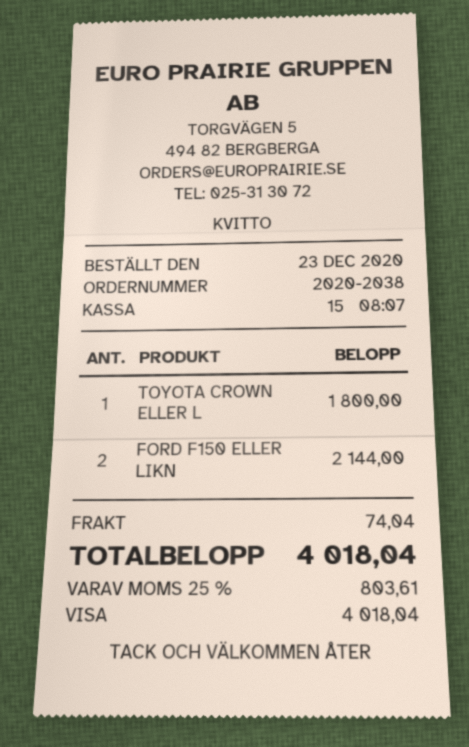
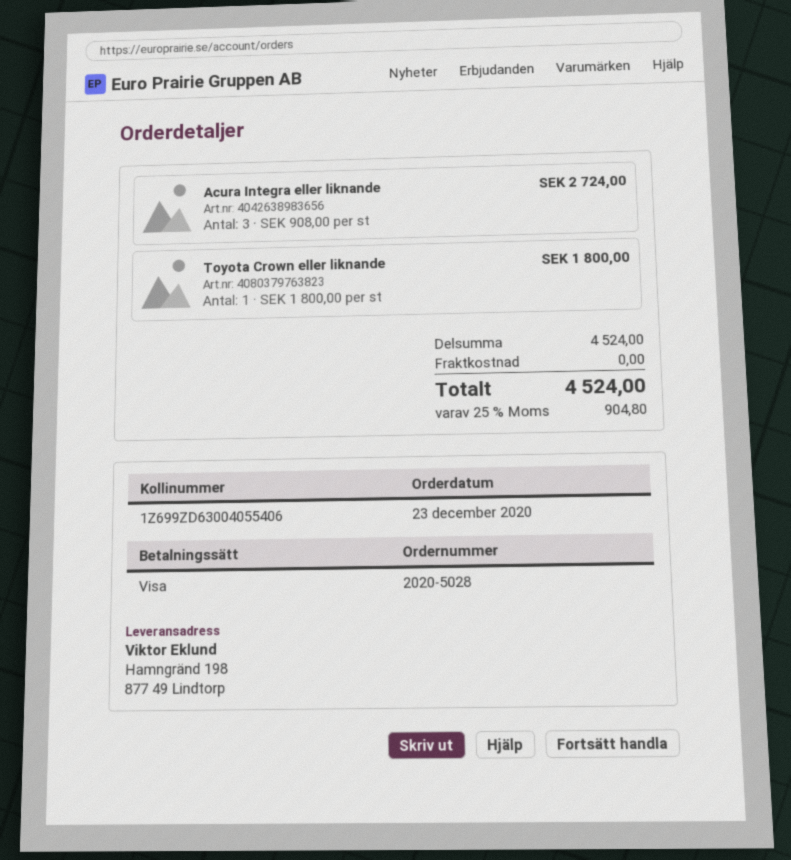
order number: 2020-2038 -> 2020-5028
FORD F150 ELLER LIKN: 2 for 2144.00 -> none
Acura Integra eller liknande: none -> 3 for 2724.00
shipping: 74.04 -> 0.00
tax: 25% = 803.61 -> 25% = 904.80
total: 4018.04 -> 4524.00

